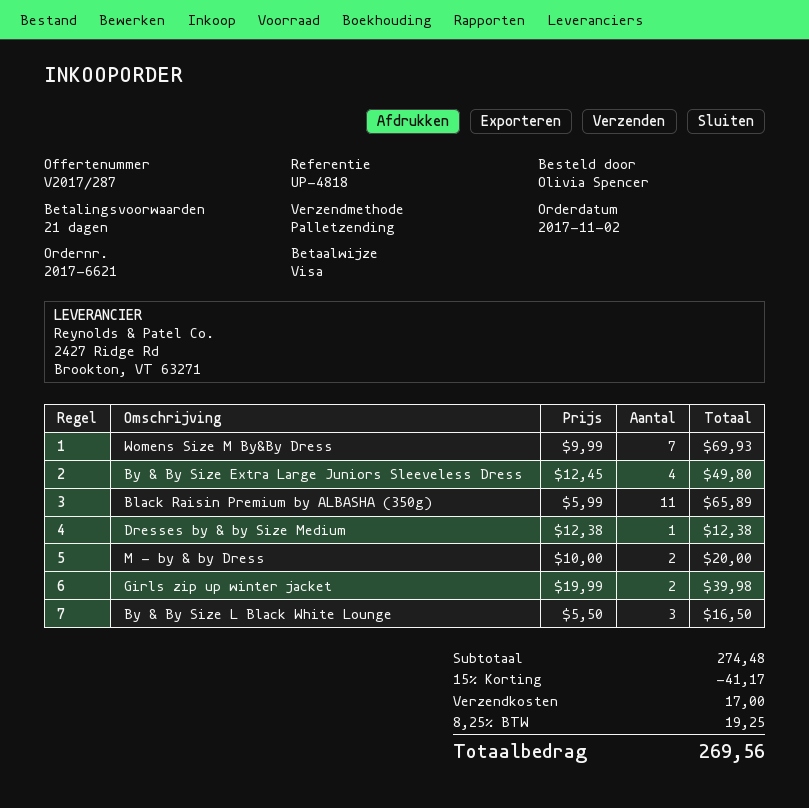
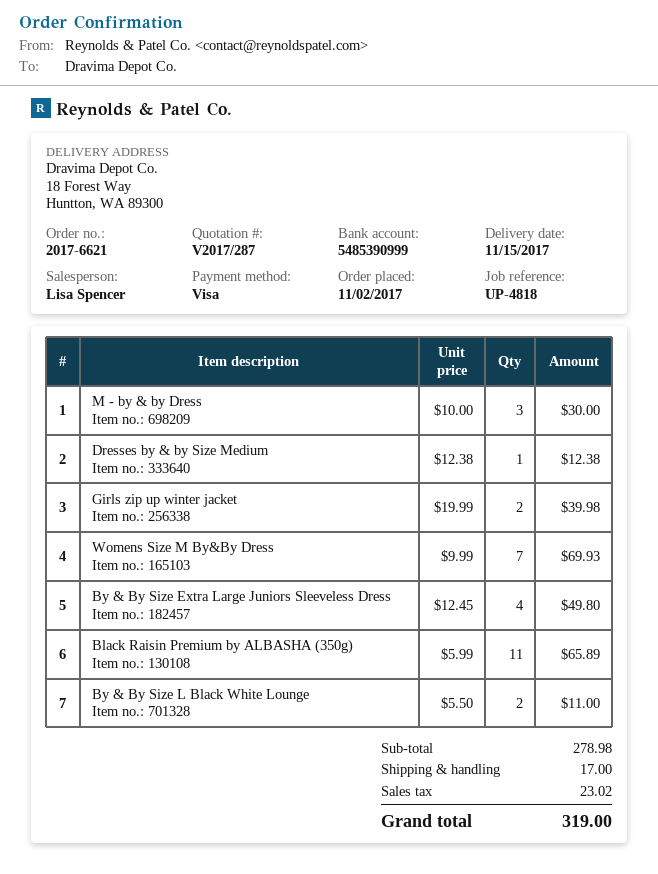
M - by & by Dress: 2 x 10.00 = 20.00 -> 3 x 10.00 = 30.00
By & By Size L Black White Lounge: 3 x 5.50 = 16.50 -> 2 x 5.50 = 11.00
subtotal: 274.48 -> 278.98
discount: 15% = 41.17 -> none
tax: 19.25 -> 23.02
total: 269.56 -> 319.00

